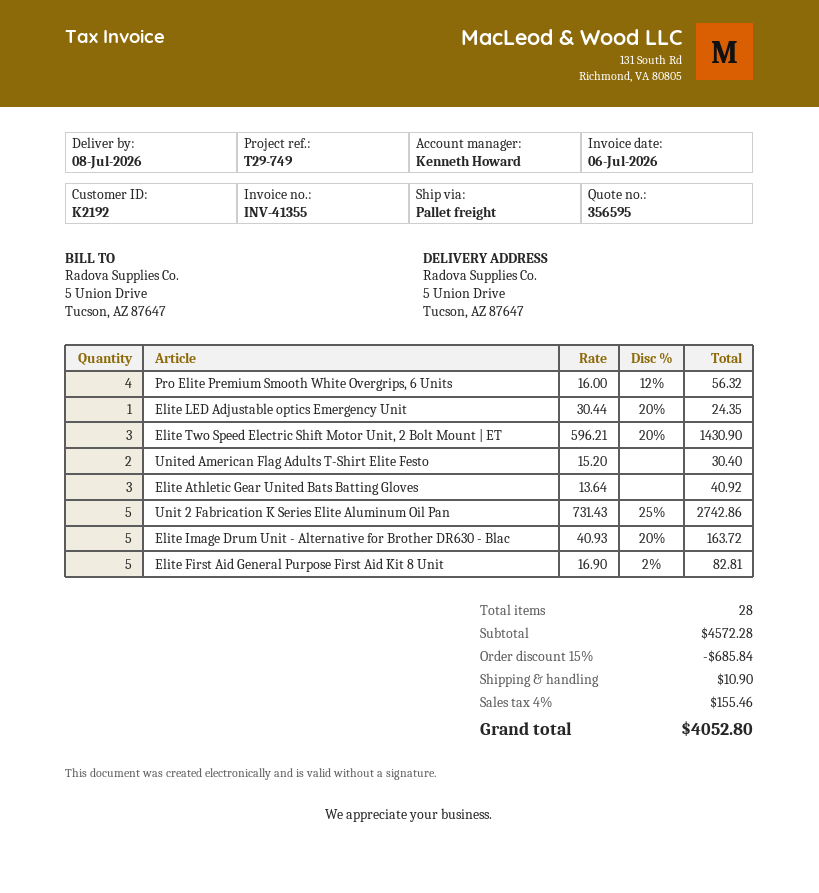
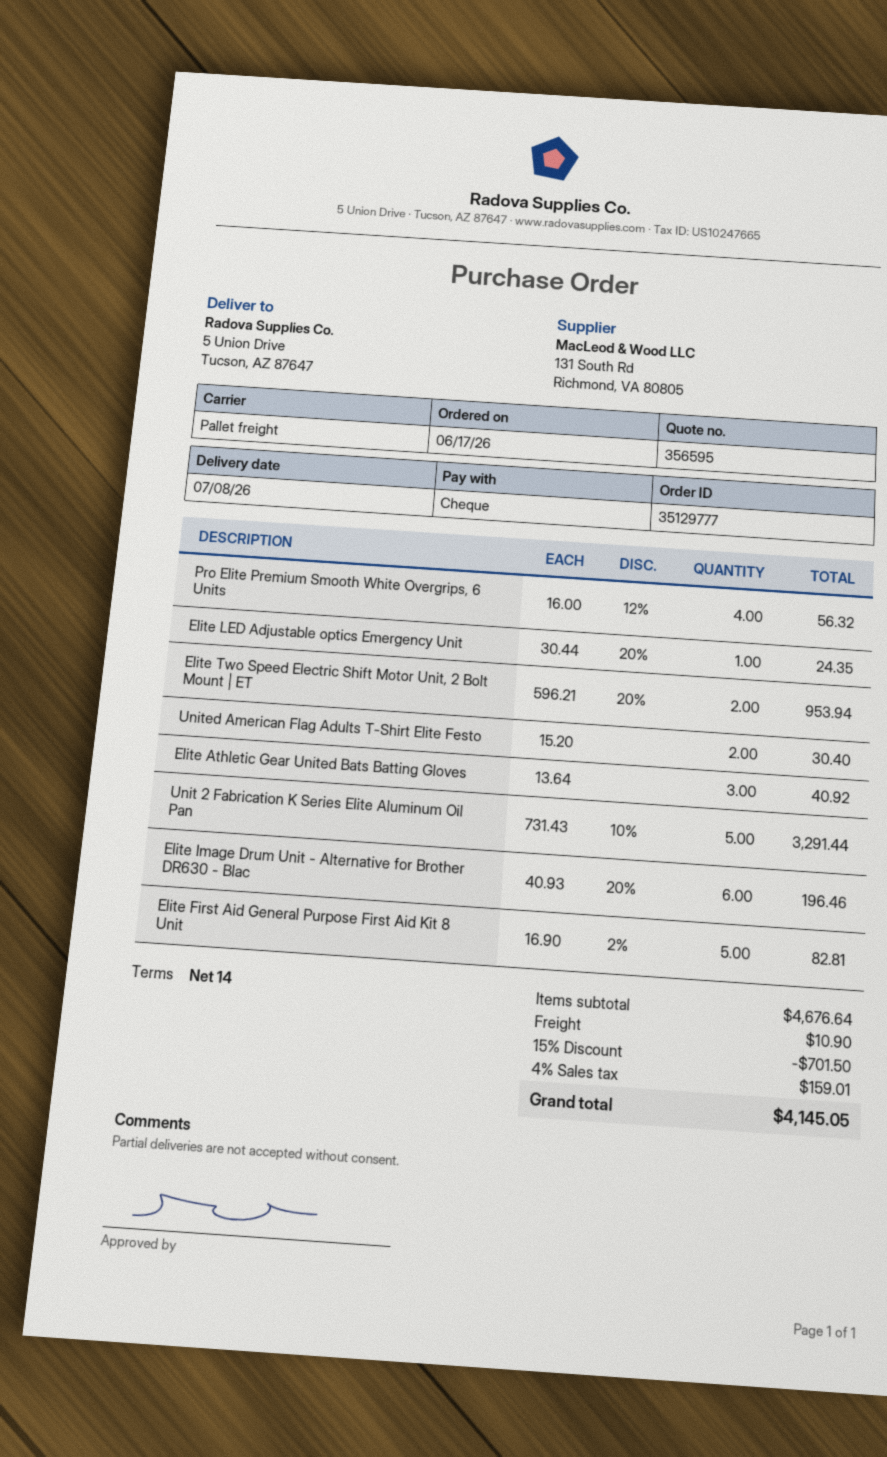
Elite Two Speed Electric Shift Motor Unit, 2 Bolt Mount | ET: 3 x 596.21 - 20% = 1430.90 -> 2 x 596.21 - 20% = 953.94
Unit 2 Fabrication K Series Elite Aluminum Oil Pan: 5 x 731.43 - 25% = 2742.86 -> 5 x 731.43 - 10% = 3291.44
Elite Image Drum Unit - Alternative for Brother DR630 - Blac: 5 x 40.93 - 20% = 163.72 -> 6 x 40.93 - 20% = 196.46
subtotal: 4572.28 -> 4676.64
discount: 15% = 685.84 -> 15% = 701.50
tax: 4% = 155.46 -> 4% = 159.01
total: 4052.80 -> 4145.05

